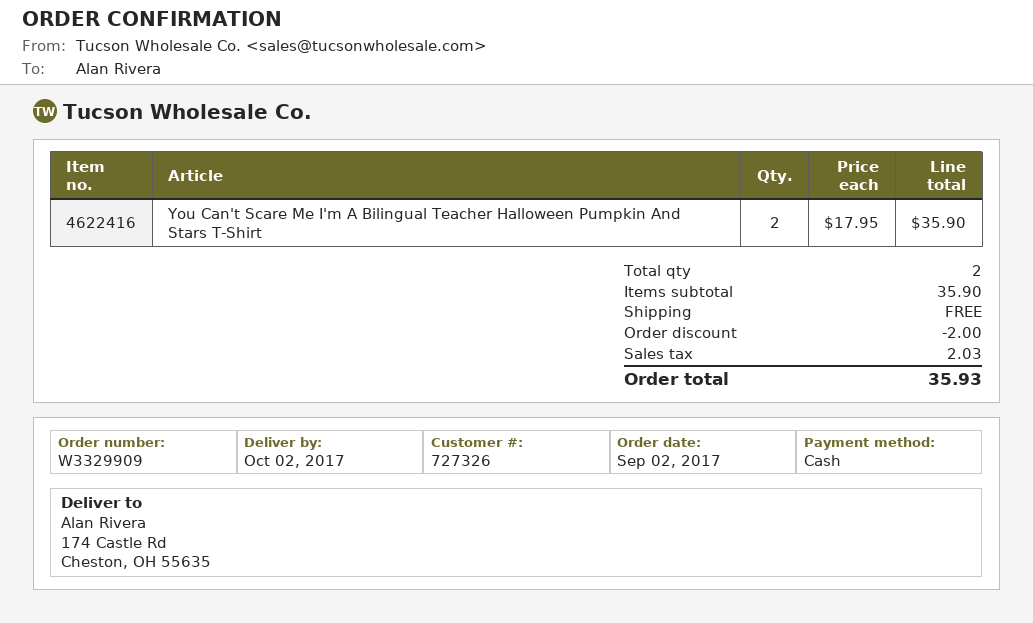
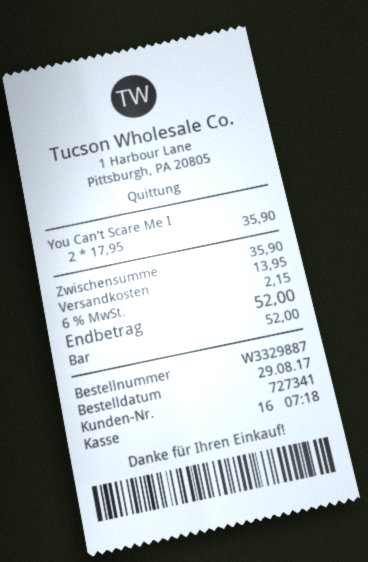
order number: W3329909 -> W3329887
order date: 2017-09-02 -> 2017-08-29
customer number: 727326 -> 727341
discount: 2.00 -> none
shipping: 0.00 -> 13.95
tax: 2.03 -> 2.15
total: 35.93 -> 52.00

